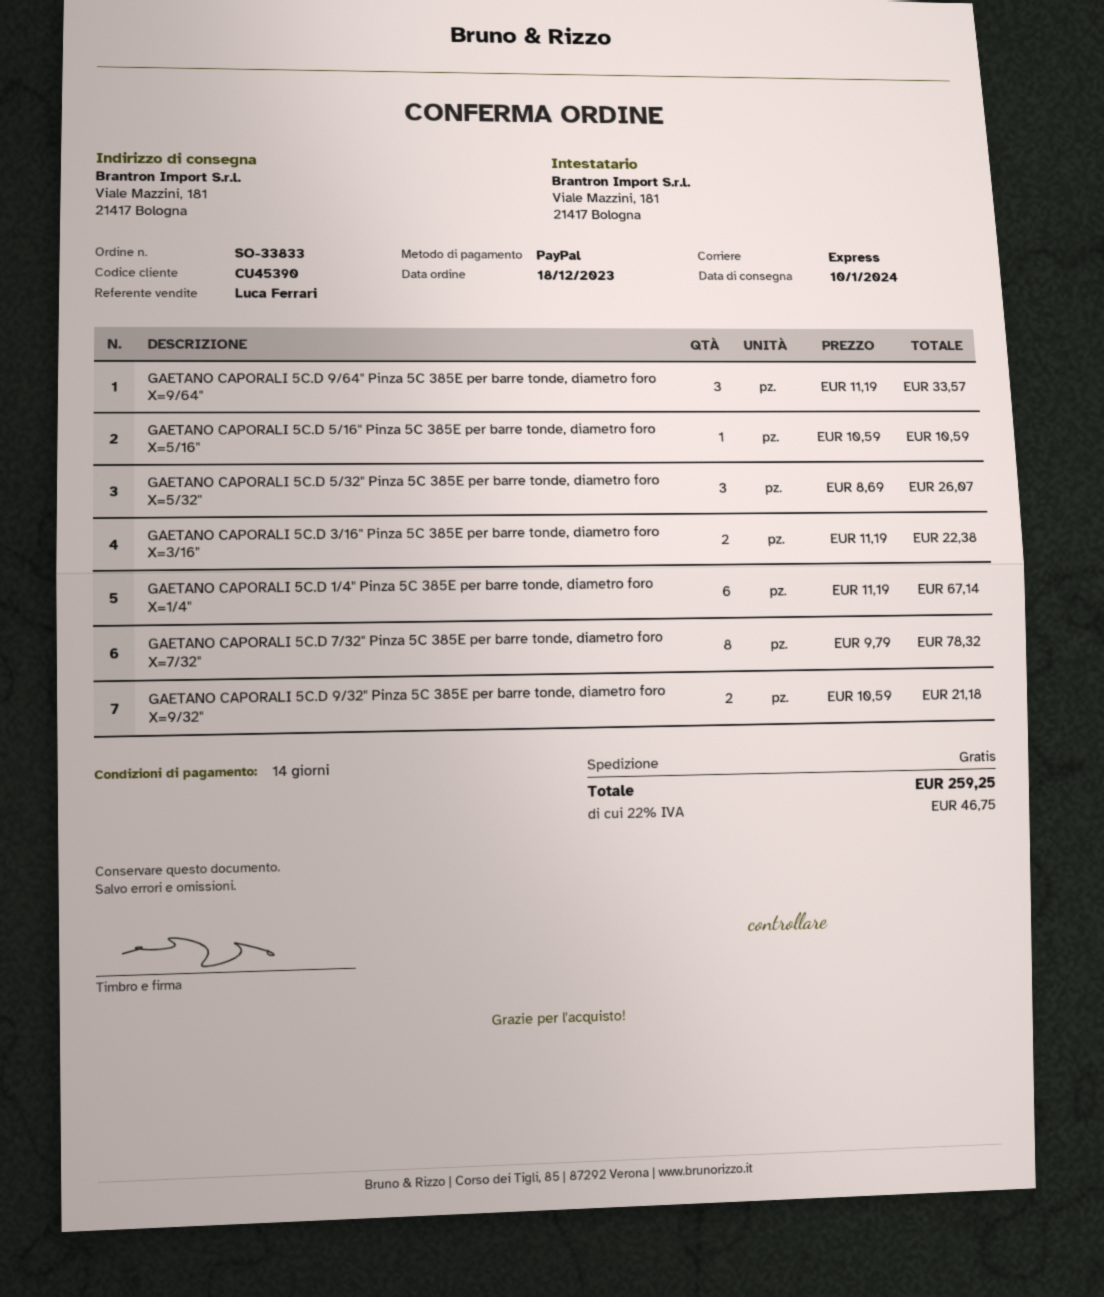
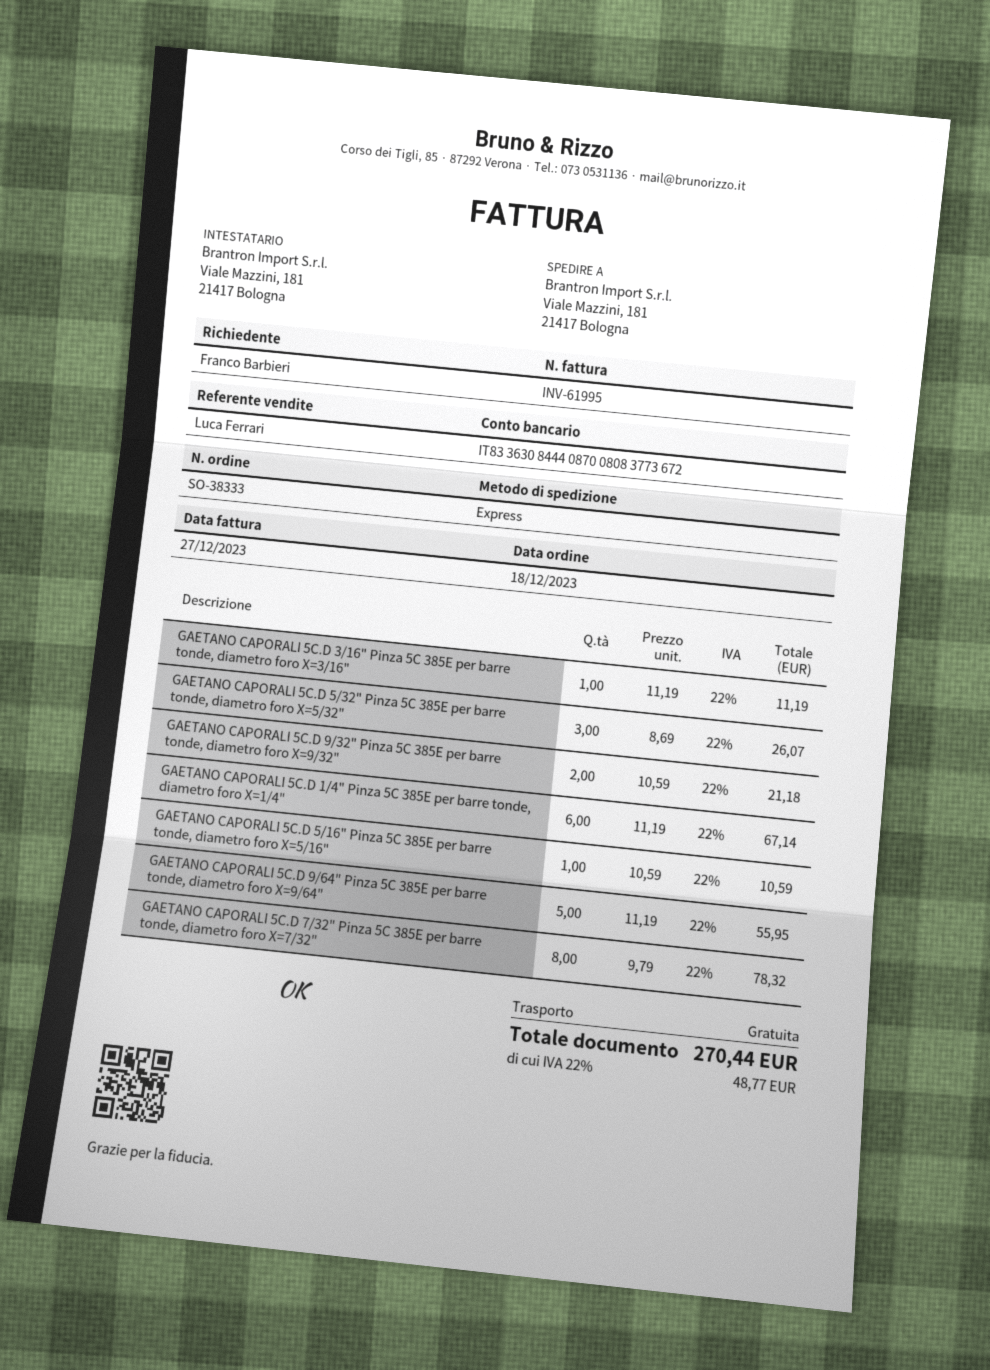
order number: SO-33833 -> SO-38333
GAETANO CAPORALI 5C.D 9/64" Pinza 5C 385E per barre tonde, diametro foro X=9/64": 3 x 11.19 = 33.57 -> 5 x 11.19 = 55.95
GAETANO CAPORALI 5C.D 3/16" Pinza 5C 385E per barre tonde, diametro foro X=3/16": 2 x 11.19 = 22.38 -> 1 x 11.19 = 11.19
tax: 22% = 46.75 -> 22% = 48.77
total: 259.25 -> 270.44

